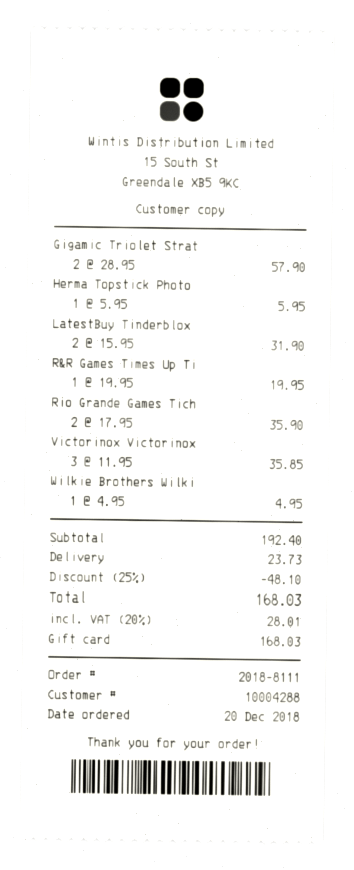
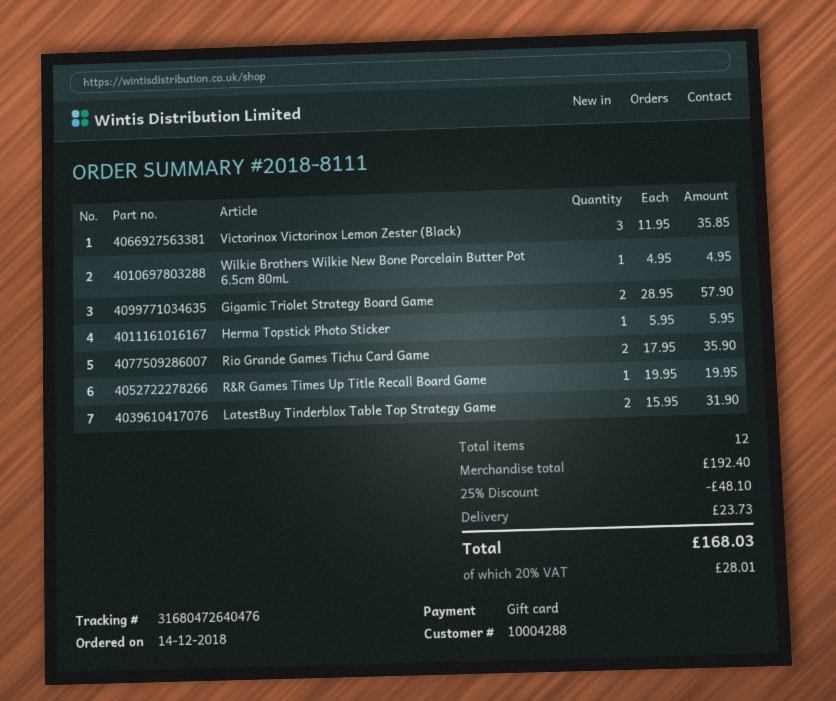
order date: 2018-12-20 -> 2018-12-14

